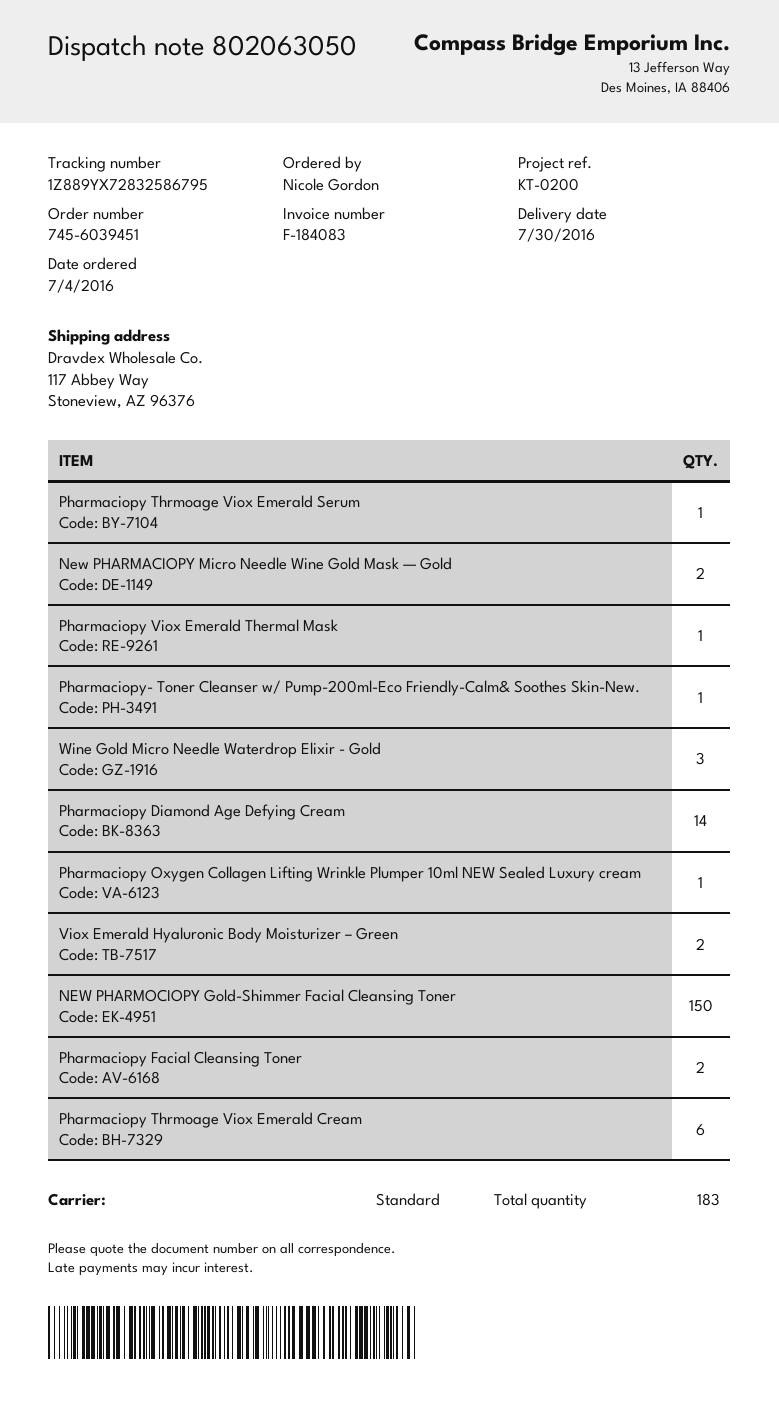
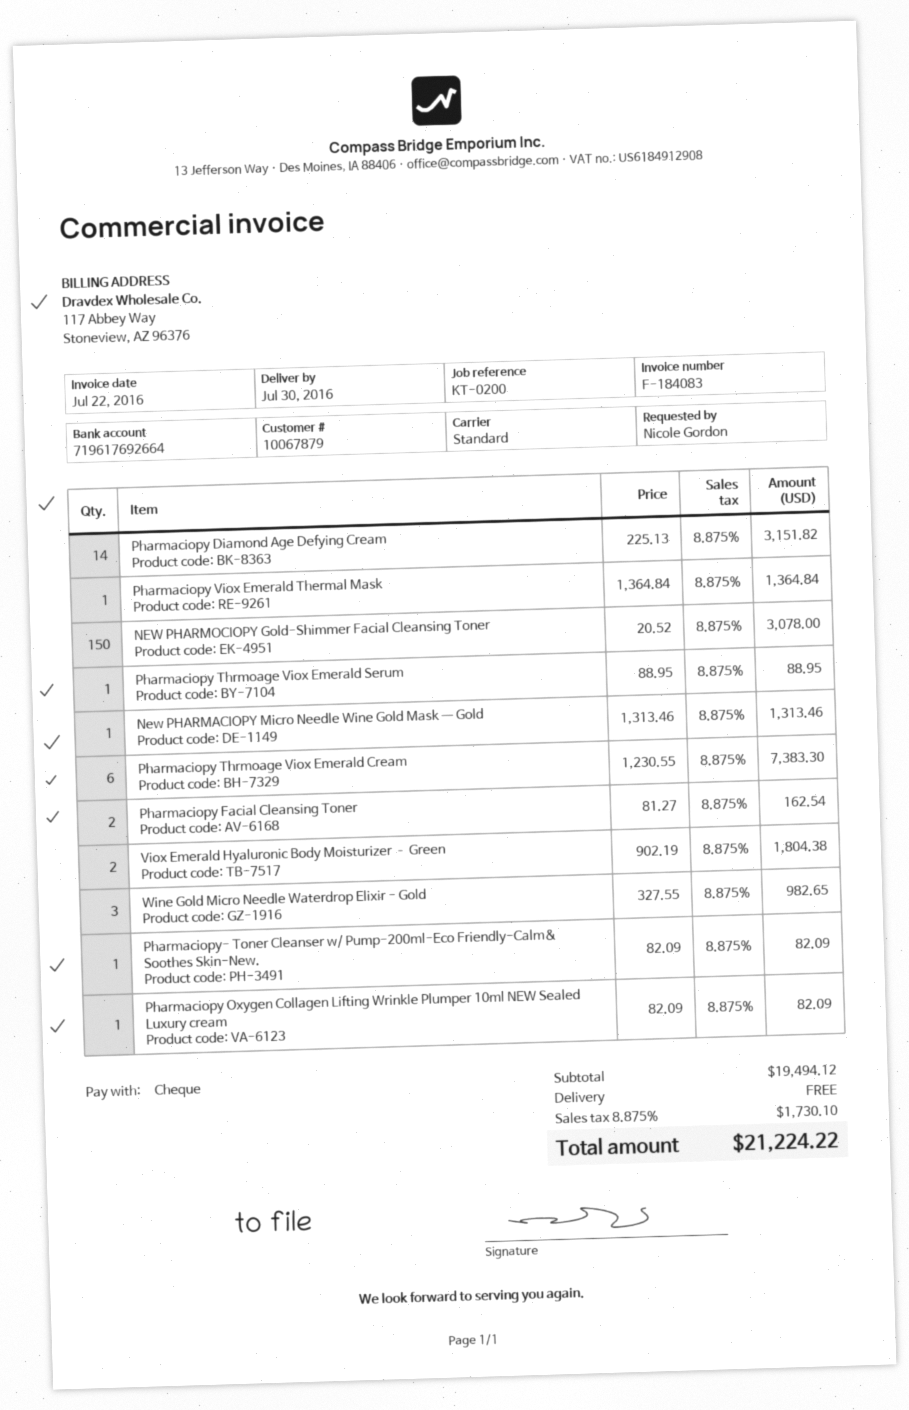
New PHARMACIOPY Micro Needle Wine Gold Mask — Gold: 2 -> 1

